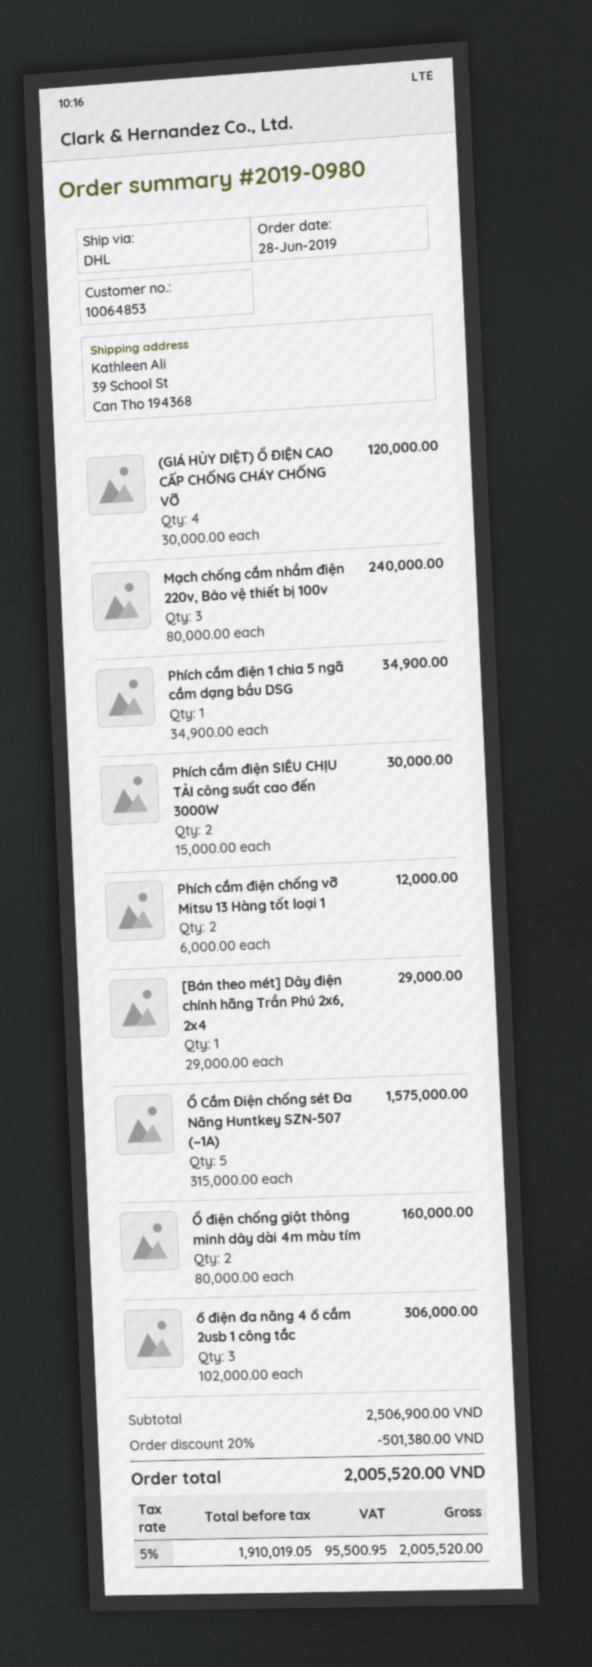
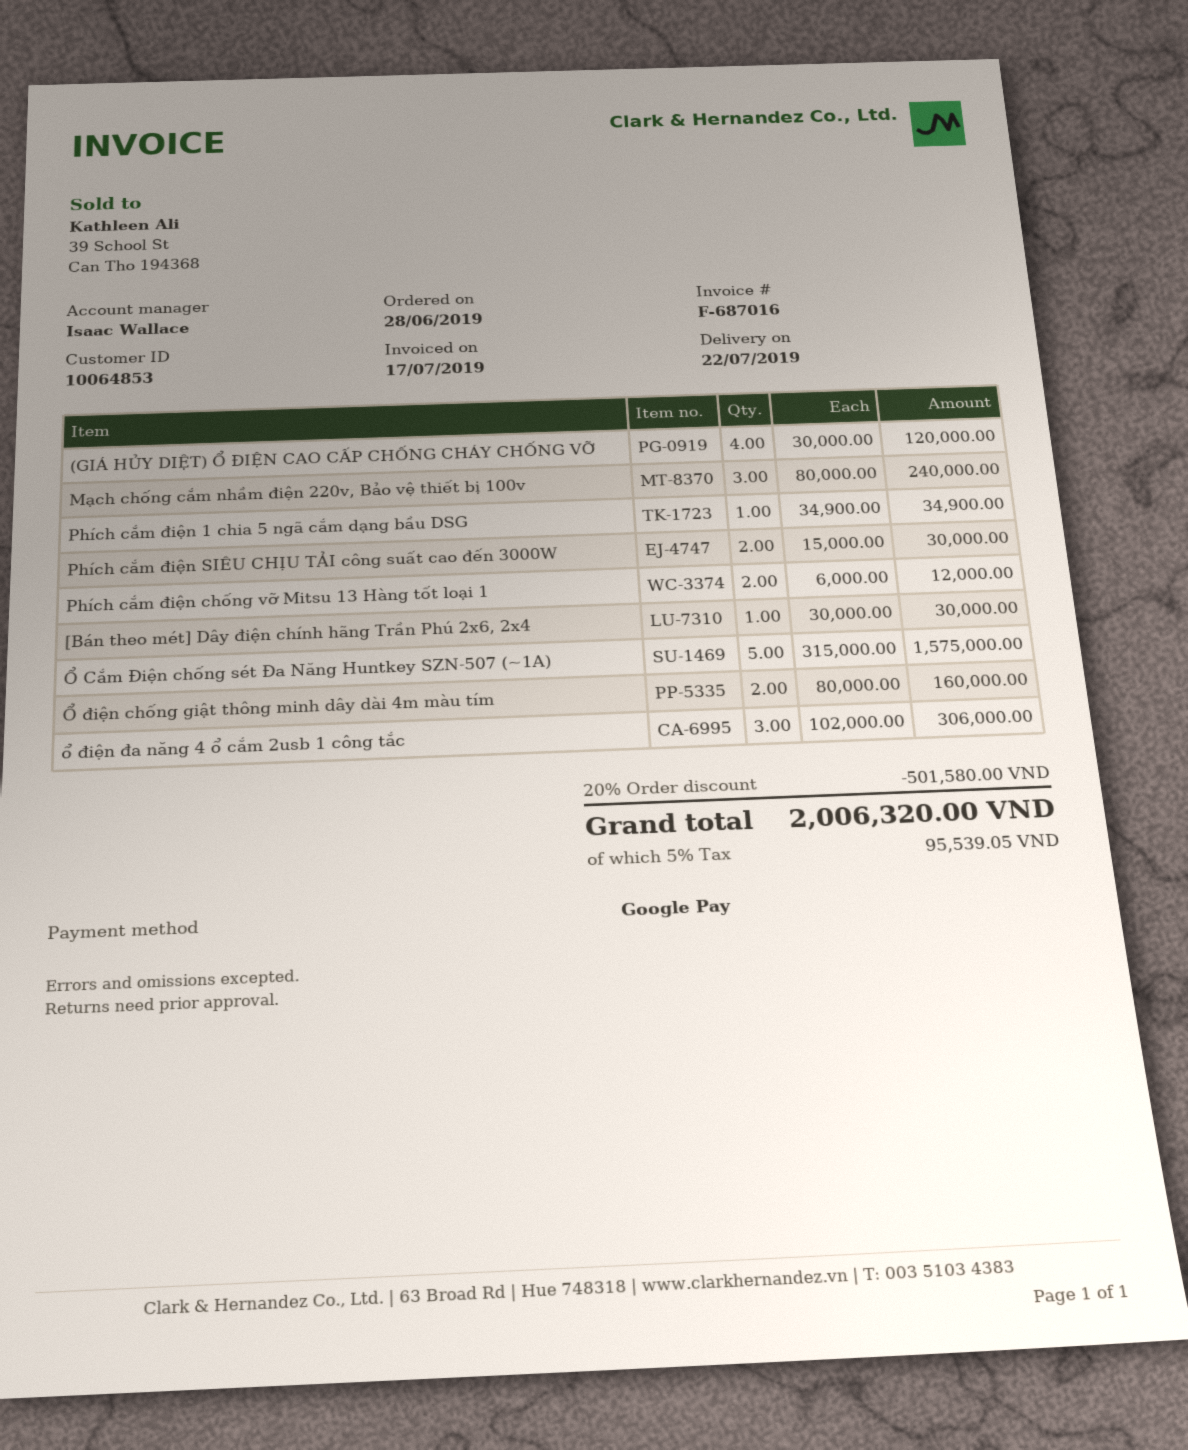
[Bán theo mét] Dây điện chính hãng Trần Phú 2x6, 2x4: 1 x 29000.00 = 29000.00 -> 1 x 30000.00 = 30000.00
discount: 20% = 501380.00 -> 20% = 501580.00
tax: 5% = 95500.95 -> 5% = 95539.05
total: 2005520.00 -> 2006320.00

